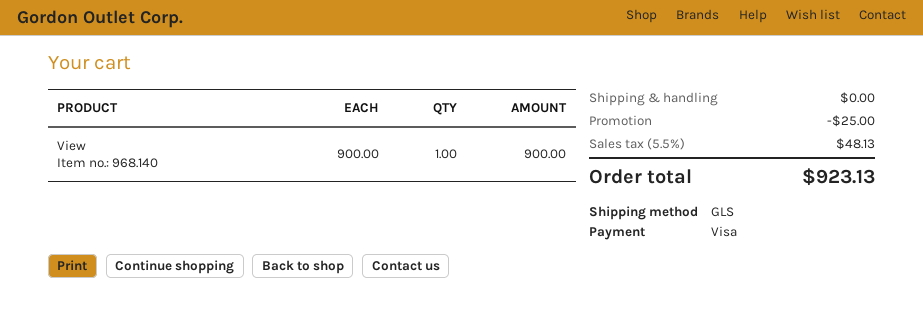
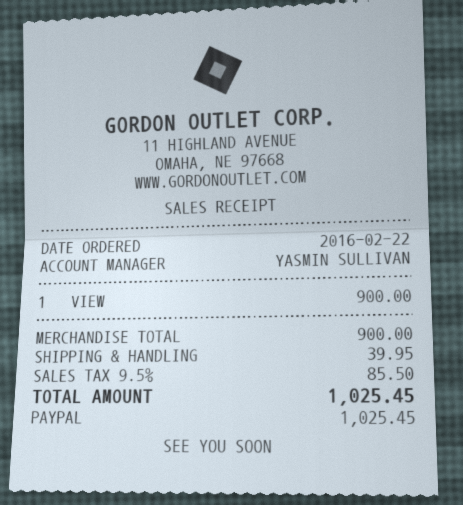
payment method: Visa -> PayPal
discount: 25.00 -> none
shipping: 0.00 -> 39.95
tax: 5.5% = 48.13 -> 9.5% = 85.50
total: 923.13 -> 1025.45

